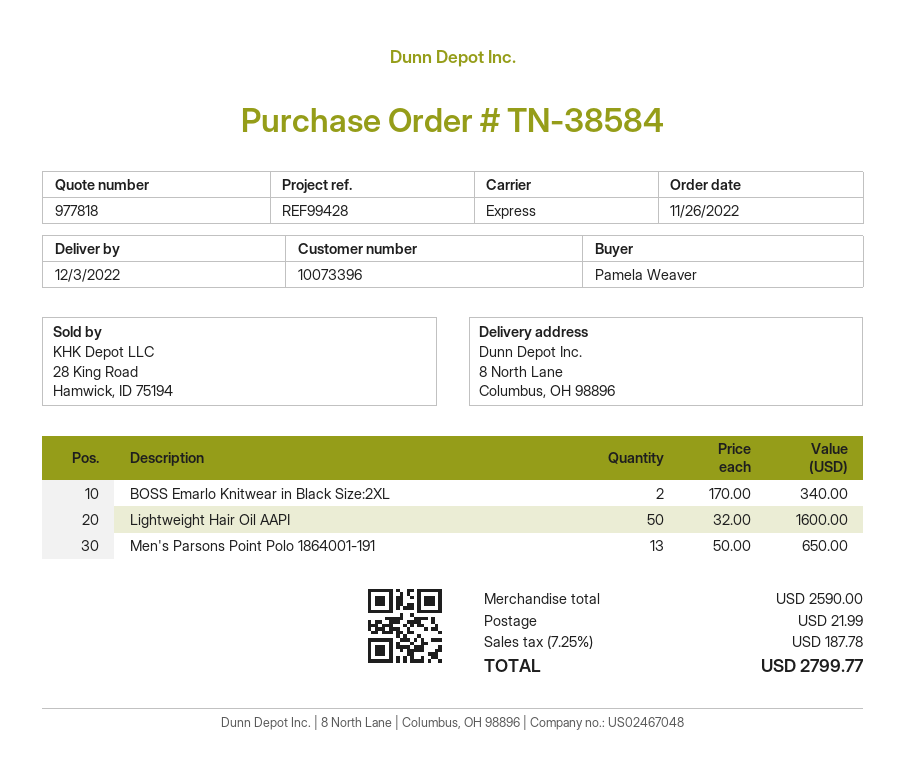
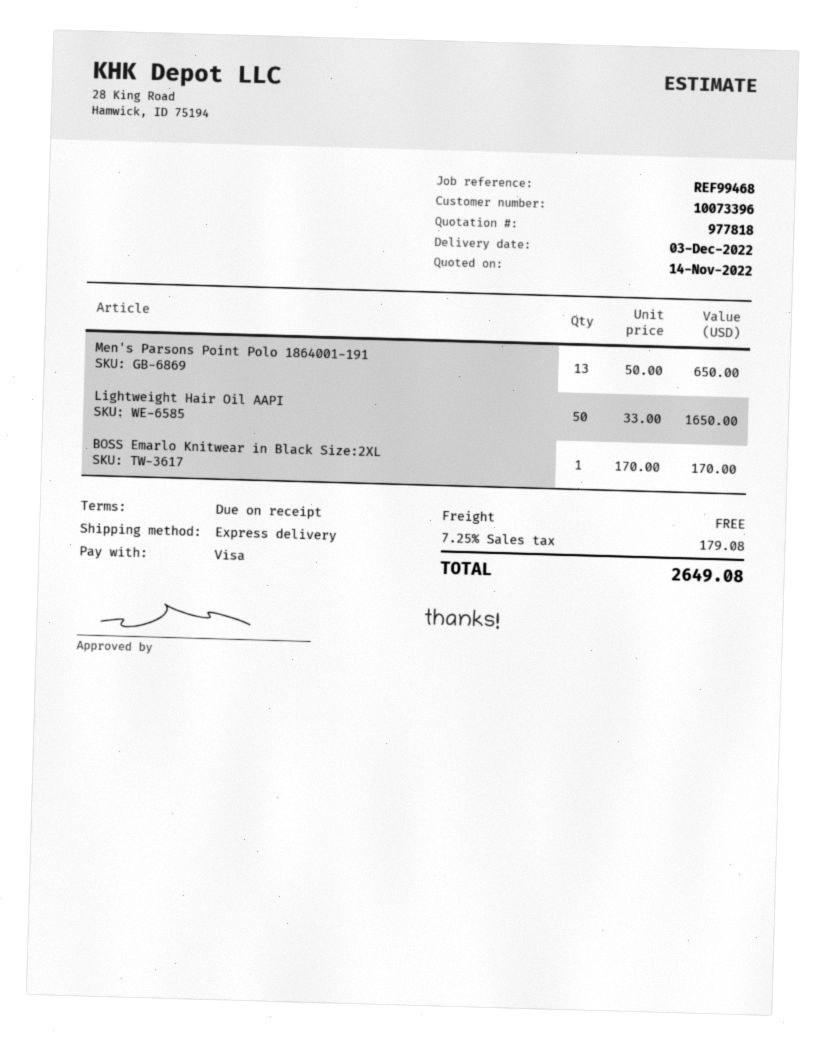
reference: REF99428 -> REF99468
BOSS Emarlo Knitwear in Black Size:2XL: 2 x 170.00 = 340.00 -> 1 x 170.00 = 170.00
Lightweight Hair Oil AAPI: 50 x 32.00 = 1600.00 -> 50 x 33.00 = 1650.00
shipping: 21.99 -> 0.00
tax: 7.25% = 187.78 -> 7.25% = 179.08
total: 2799.77 -> 2649.08

